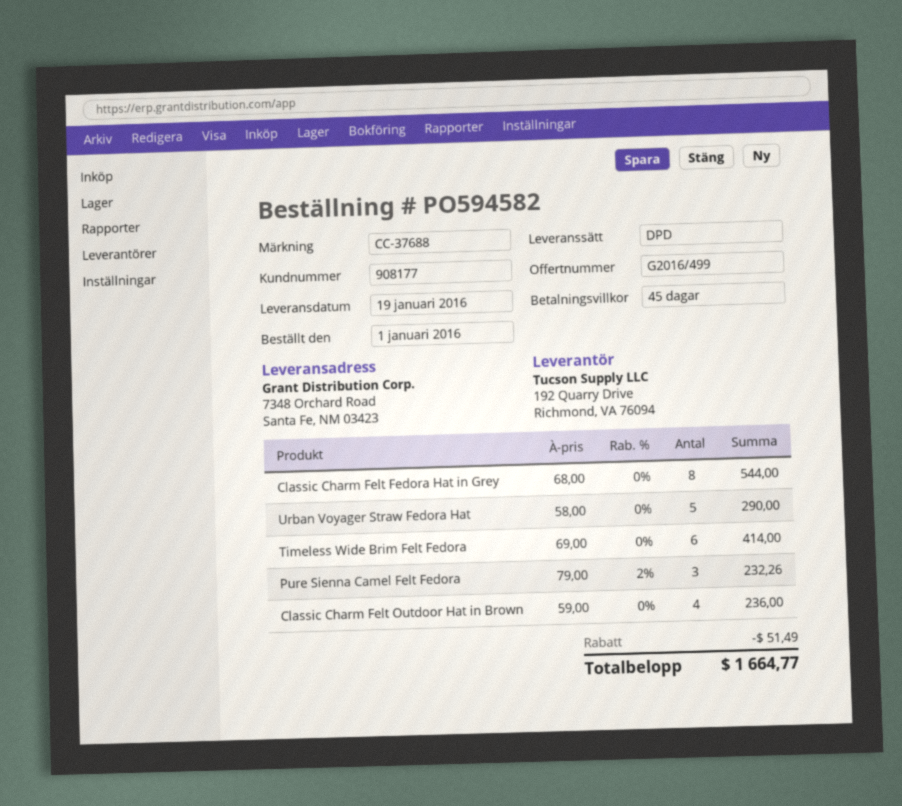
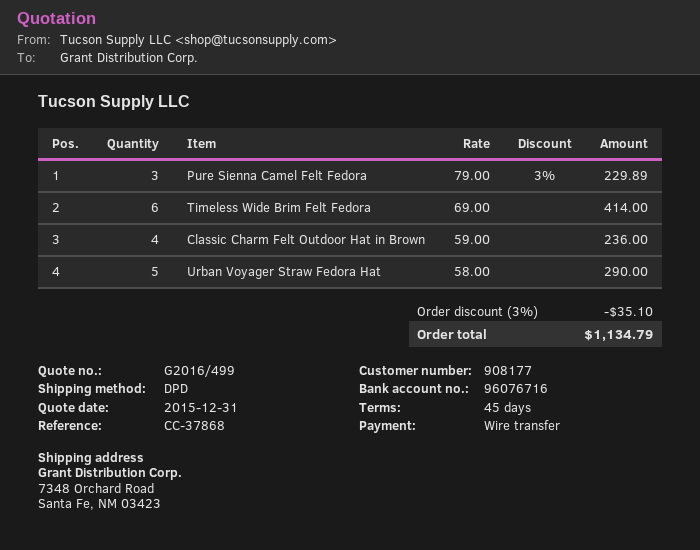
reference: CC-37688 -> CC-37868
Classic Charm Felt Fedora Hat in Grey: 8 x 68.00 = 544.00 -> none
Pure Sienna Camel Felt Fedora: 3 x 79.00 - 2% = 232.26 -> 3 x 79.00 - 3% = 229.89
discount: 51.49 -> 35.10
total: 1664.77 -> 1134.79

